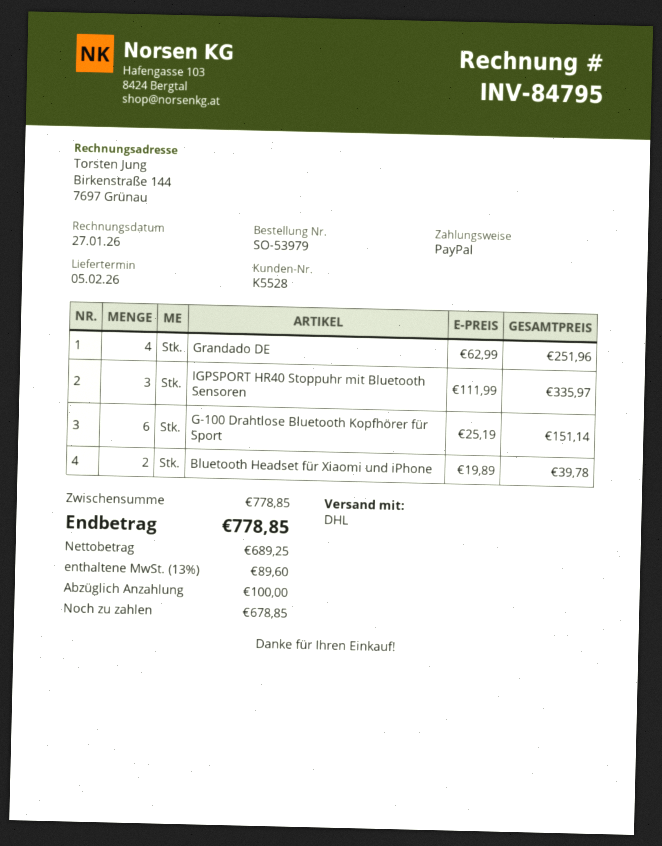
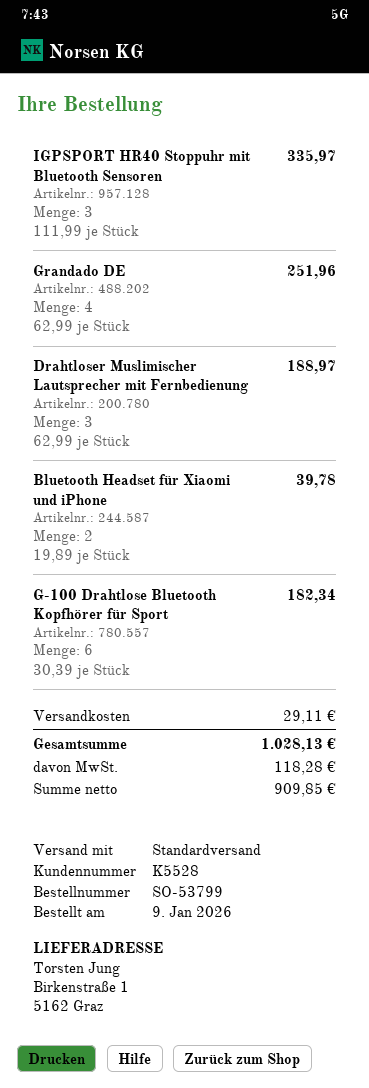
order number: SO-53979 -> SO-53799
shipping method: DHL -> standard
G-100 Drahtlose Bluetooth Kopfhörer für Sport: 6 x 25.19 = 151.14 -> 6 x 30.39 = 182.34
Drahtloser Muslimischer Lautsprecher mit Fernbedienung: none -> 3 x 62.99 = 188.97
shipping: none -> 29.11
net: 689.25 -> 909.85
tax: 89.60 -> 118.28
total: 778.85 -> 1028.13

